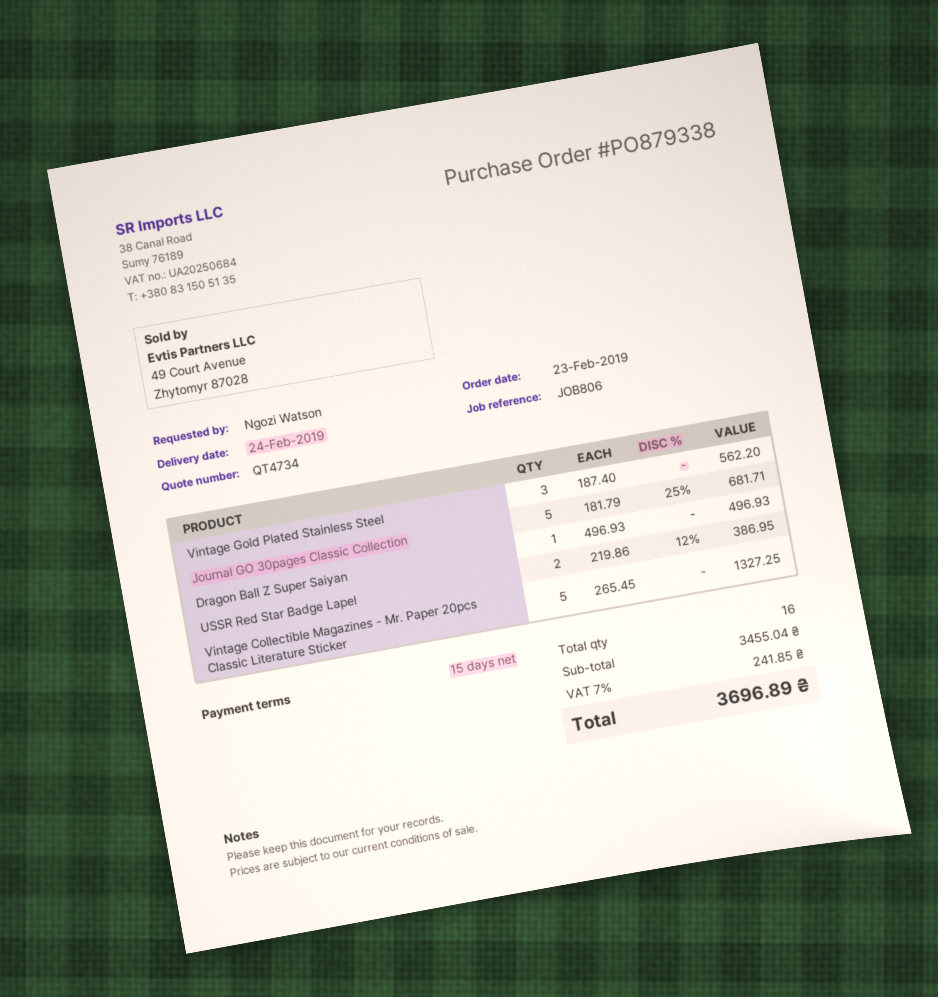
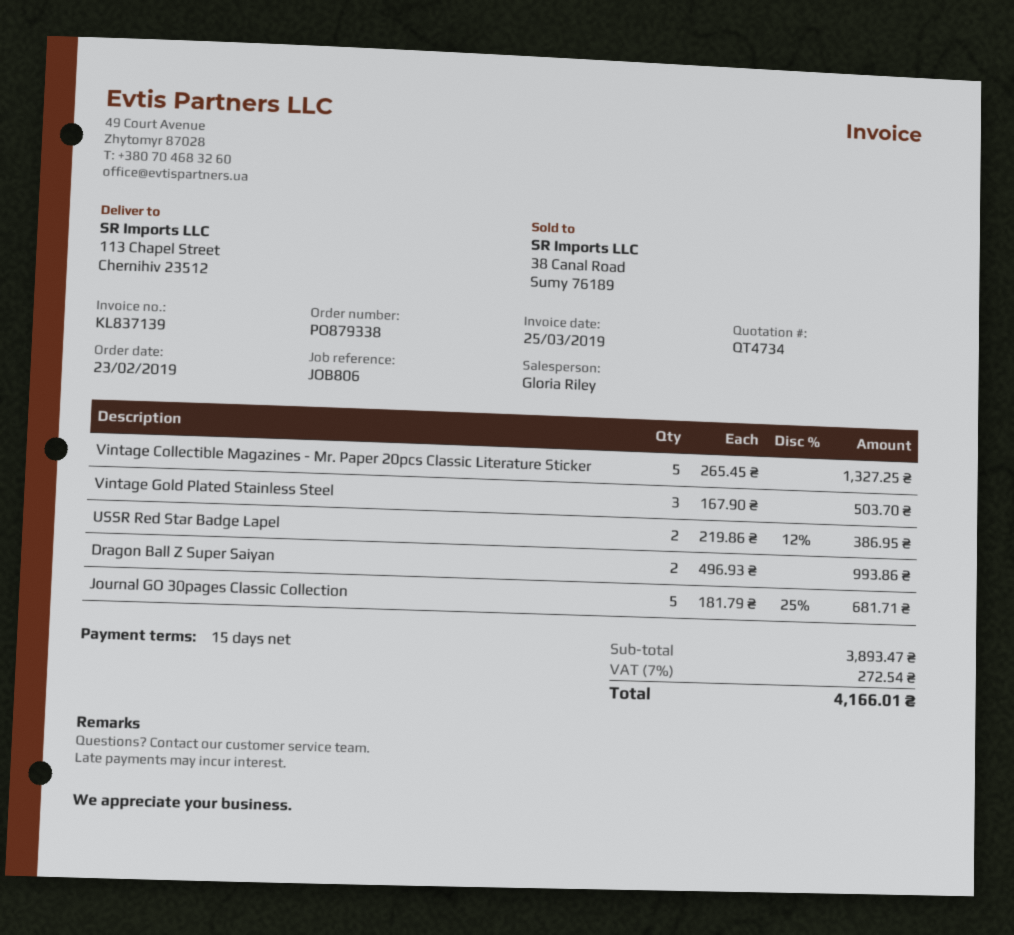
Vintage Gold Plated Stainless Steel: 3 x 187.40 = 562.20 -> 3 x 167.90 = 503.70
Dragon Ball Z Super Saiyan: 1 x 496.93 = 496.93 -> 2 x 496.93 = 993.86
subtotal: 3455.04 -> 3893.47
tax: 7% = 241.85 -> 7% = 272.54
total: 3696.89 -> 4166.01

